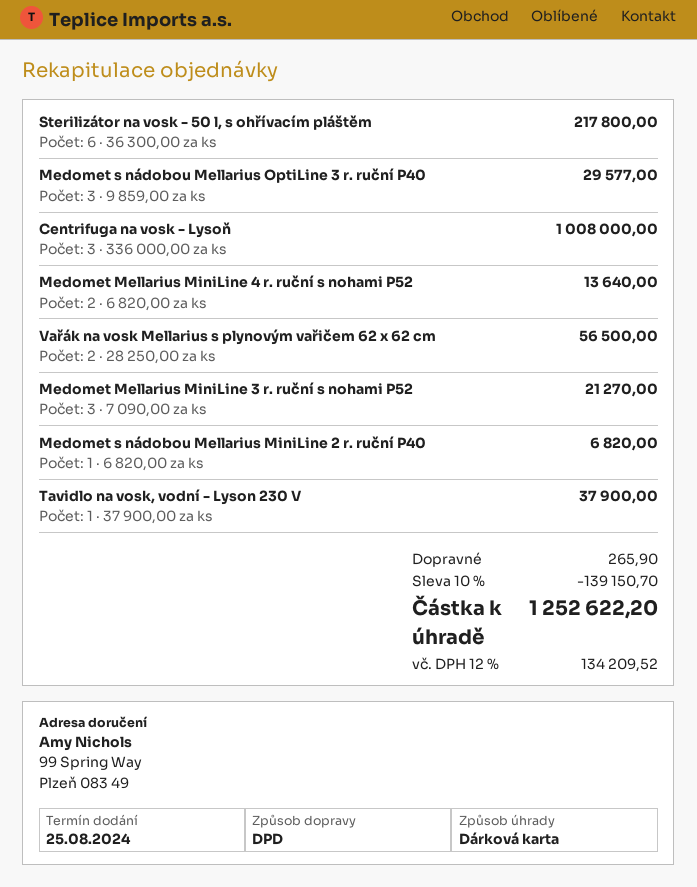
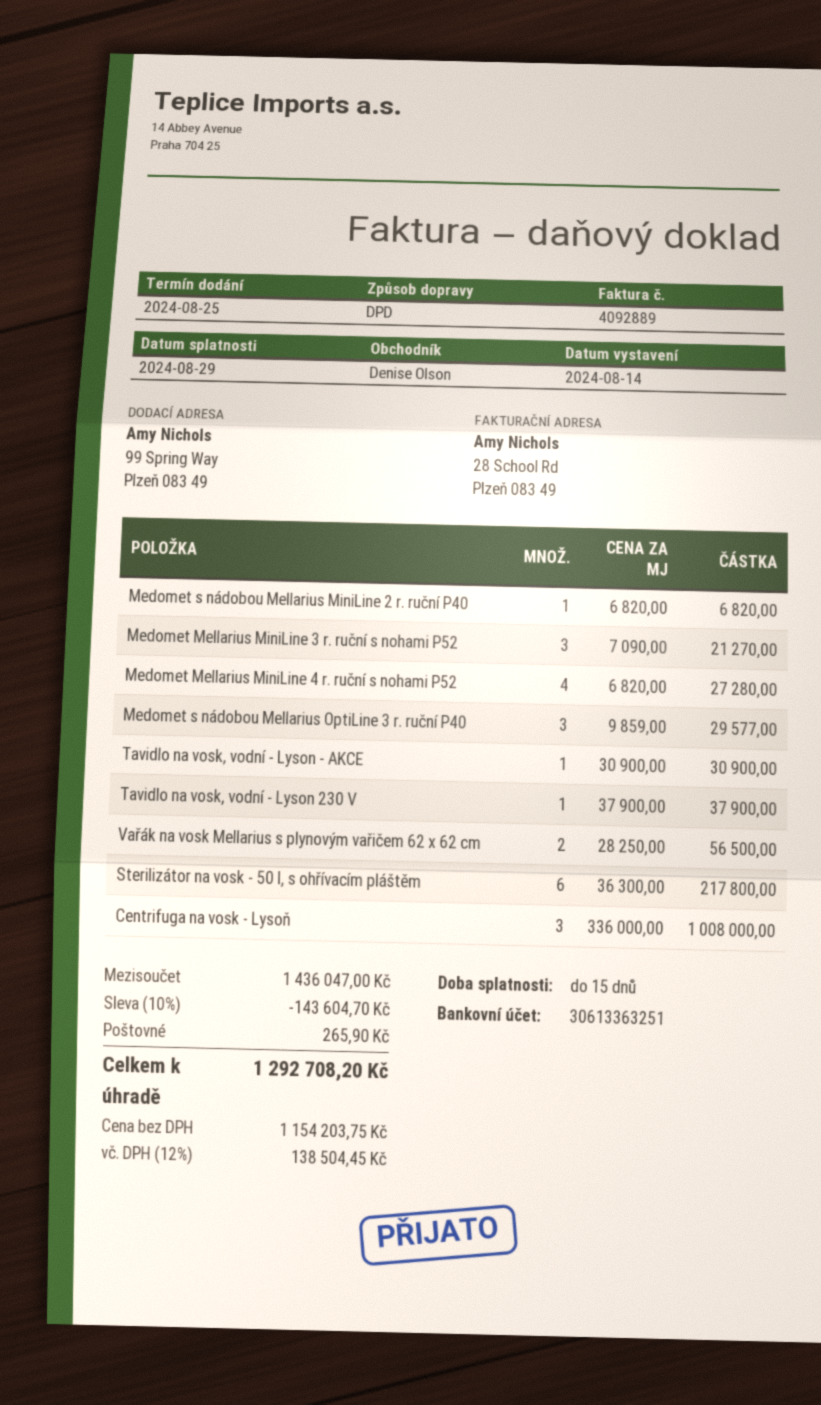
Medomet Mellarius MiniLine 4 r. ruční s nohami P52: 2 x 6820.00 = 13640.00 -> 4 x 6820.00 = 27280.00
Tavidlo na vosk, vodní - Lyson - AKCE: none -> 1 x 30900.00 = 30900.00
discount: 10% = 139150.70 -> 10% = 143604.70
tax: 12% = 134209.52 -> 12% = 138504.45
total: 1252622.20 -> 1292708.20

